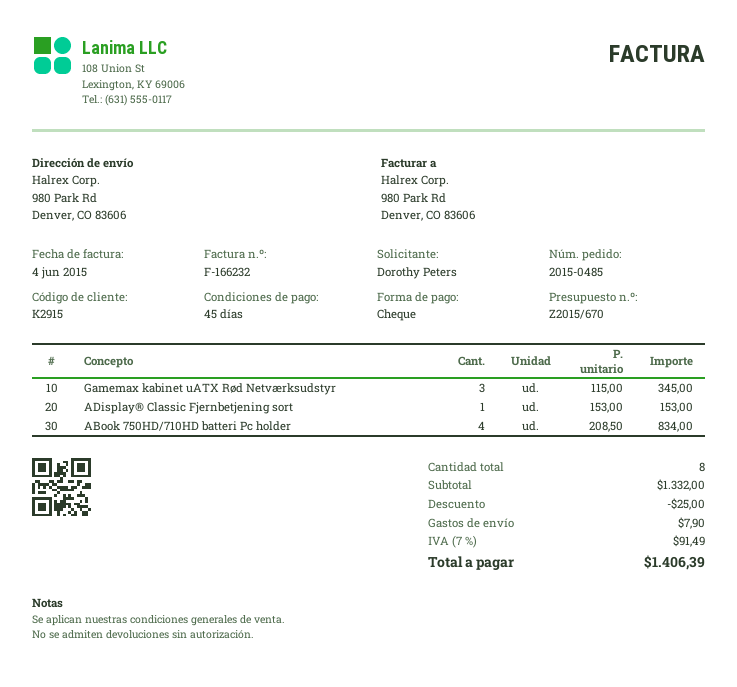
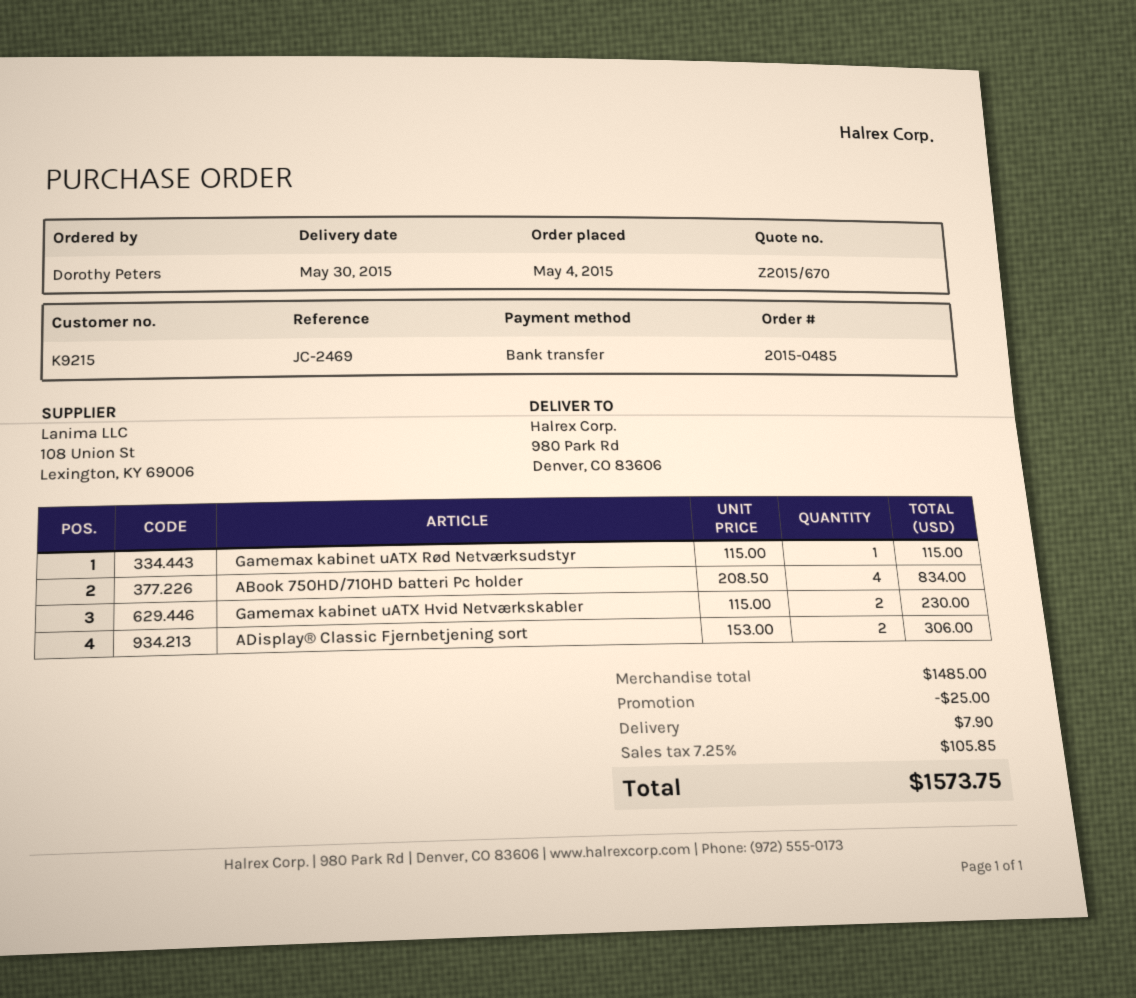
customer number: K2915 -> K9215
payment method: cheque -> bank transfer
Gamemax kabinet uATX Rød Netværksudstyr: 3 x 115.00 = 345.00 -> 1 x 115.00 = 115.00
ADisplay® Classic Fjernbetjening sort: 1 x 153.00 = 153.00 -> 2 x 153.00 = 306.00
Gamemax kabinet uATX Hvid Netværkskabler: none -> 2 x 115.00 = 230.00
subtotal: 1332.00 -> 1485.00
tax: 7% = 91.49 -> 7.25% = 105.85
total: 1406.39 -> 1573.75

